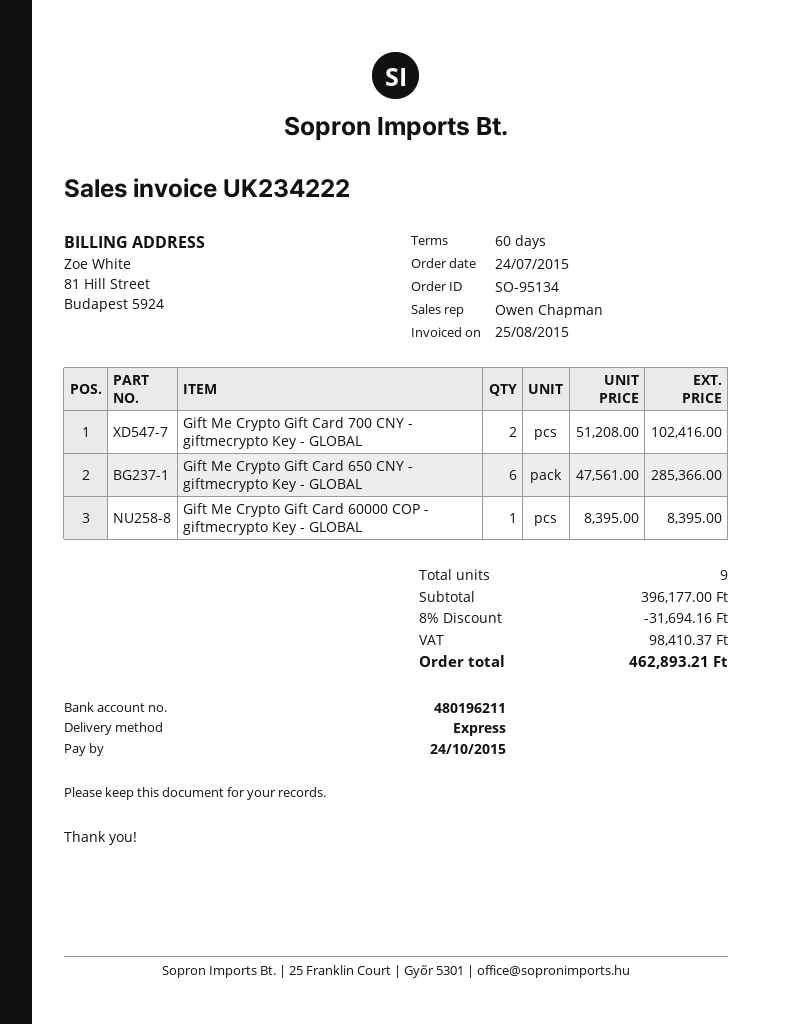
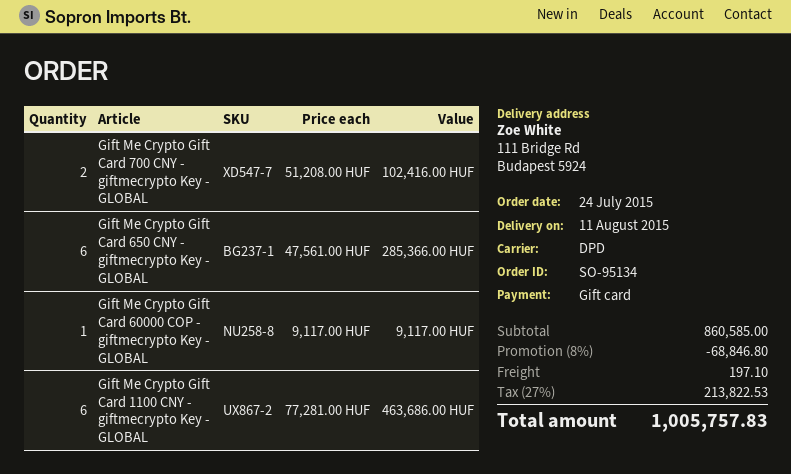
shipping method: express -> DPD
Gift Me Crypto Gift Card 60000 COP - giftmecrypto Key - GLOBAL: 1 x 8395.00 = 8395.00 -> 1 x 9117.00 = 9117.00
Gift Me Crypto Gift Card 1100 CNY - giftmecrypto Key - GLOBAL: none -> 6 x 77281.00 = 463686.00
subtotal: 396177.00 -> 860585.00
discount: 8% = 31694.16 -> 8% = 68846.80
shipping: none -> 197.10
tax: 98410.37 -> 213822.53
total: 462893.21 -> 1005757.83

